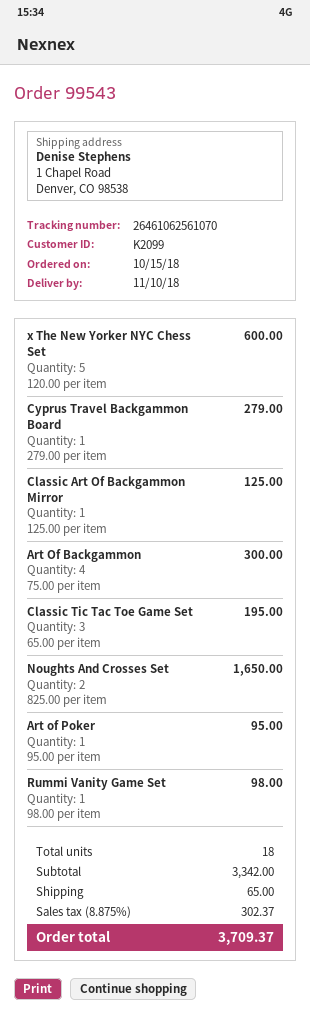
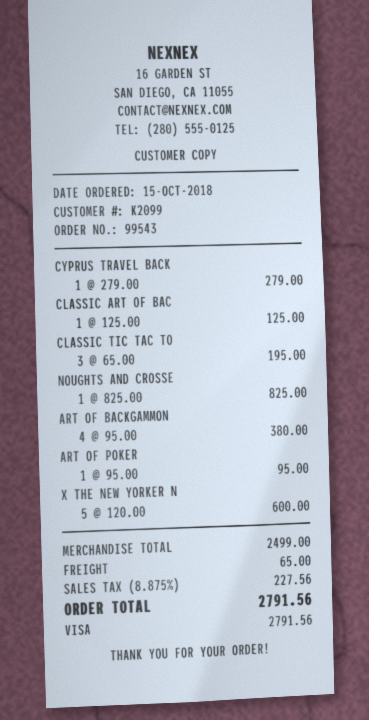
Art Of Backgammon: 4 x 75.00 = 300.00 -> 4 x 95.00 = 380.00
Noughts And Crosses Set: 2 x 825.00 = 1650.00 -> 1 x 825.00 = 825.00
Rummi Vanity Game Set: 1 x 98.00 = 98.00 -> none
subtotal: 3342.00 -> 2499.00
tax: 8.875% = 302.37 -> 8.875% = 227.56
total: 3709.37 -> 2791.56

